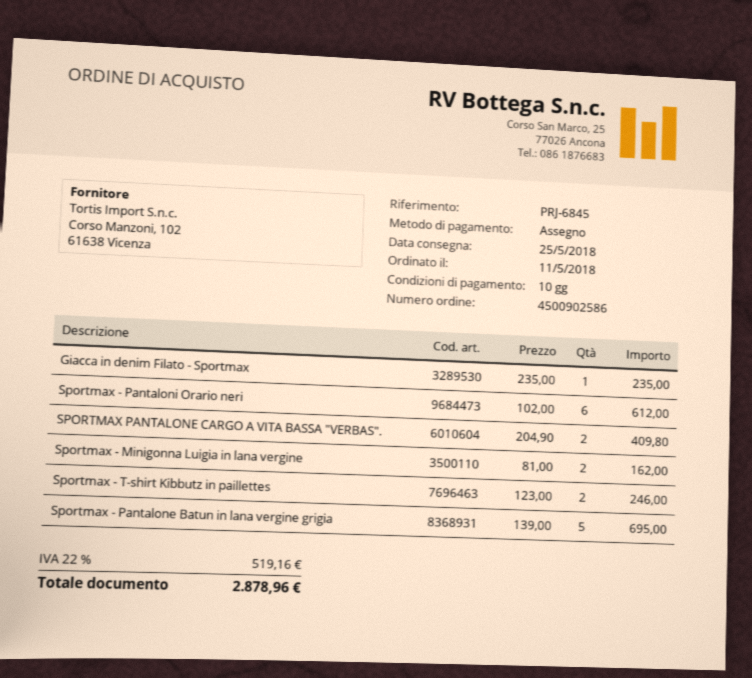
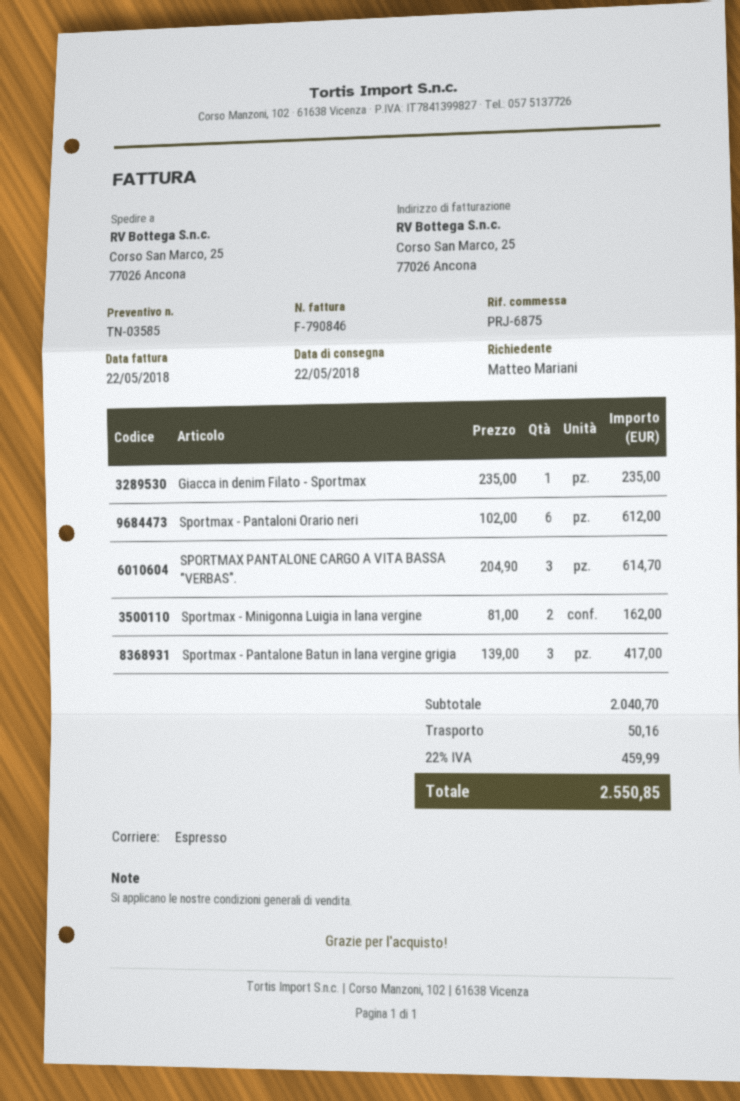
delivery date: 2018-05-25 -> 2018-05-22
reference: PRJ-6845 -> PRJ-6875
SPORTMAX PANTALONE CARGO A VITA BASSA "VERBAS".: 2 x 204.90 = 409.80 -> 3 x 204.90 = 614.70
Sportmax - T-shirt Kibbutz in paillettes: 2 x 123.00 = 246.00 -> none
Sportmax - Pantalone Batun in lana vergine grigia: 5 x 139.00 = 695.00 -> 3 x 139.00 = 417.00
shipping: none -> 50.16
tax: 22% = 519.16 -> 22% = 459.99
total: 2878.96 -> 2550.85

